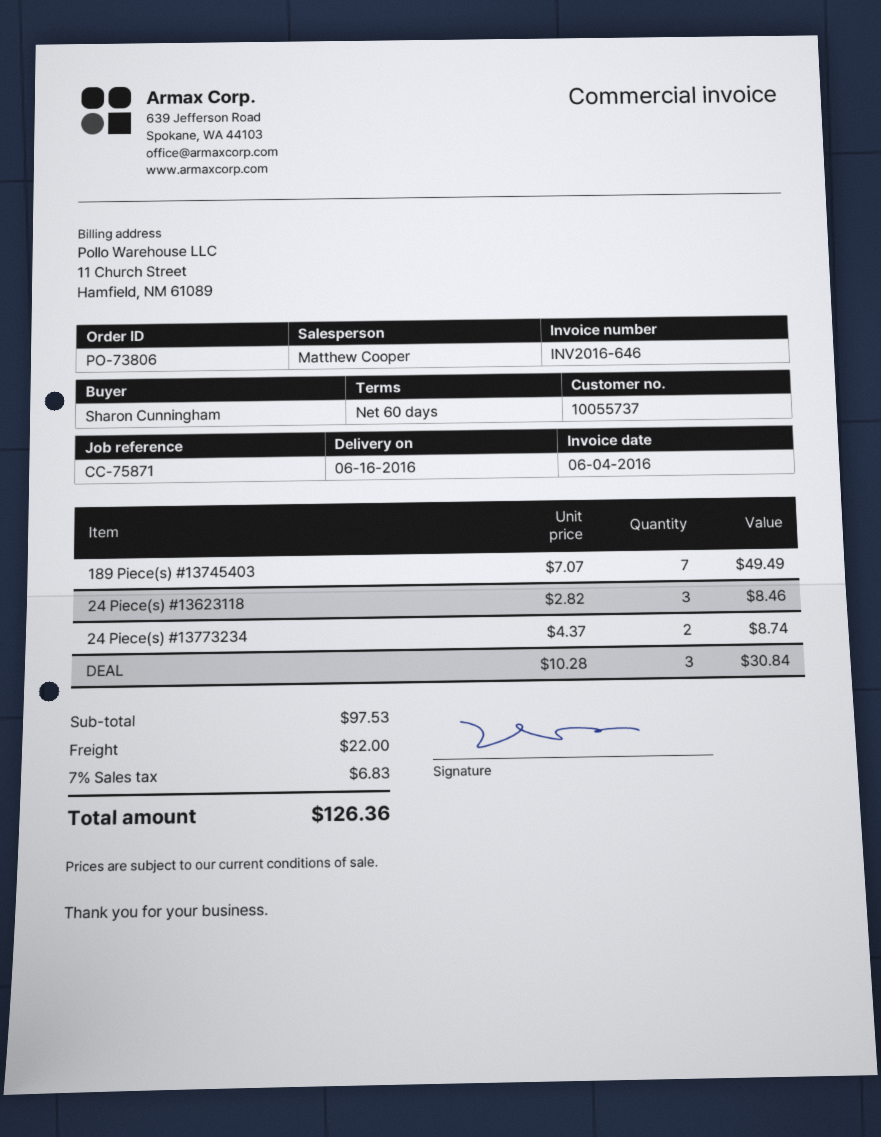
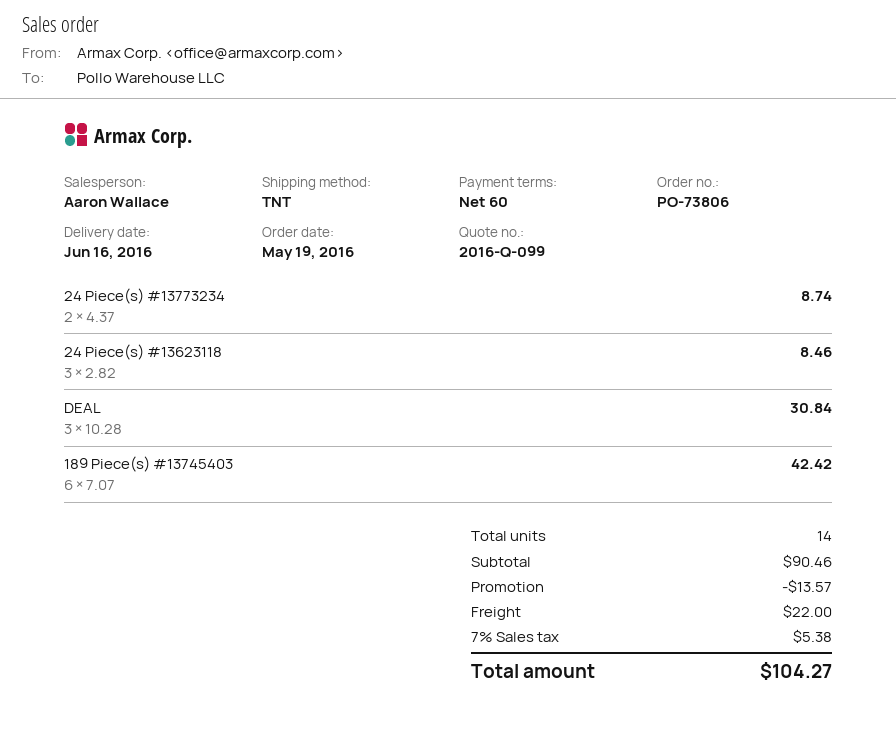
sales rep: Matthew Cooper -> Aaron Wallace
189 Piece(s) #13745403: 7 x 7.07 = 49.49 -> 6 x 7.07 = 42.42
subtotal: 97.53 -> 90.46
discount: none -> 13.57
tax: 7% = 6.83 -> 7% = 5.38
total: 126.36 -> 104.27

